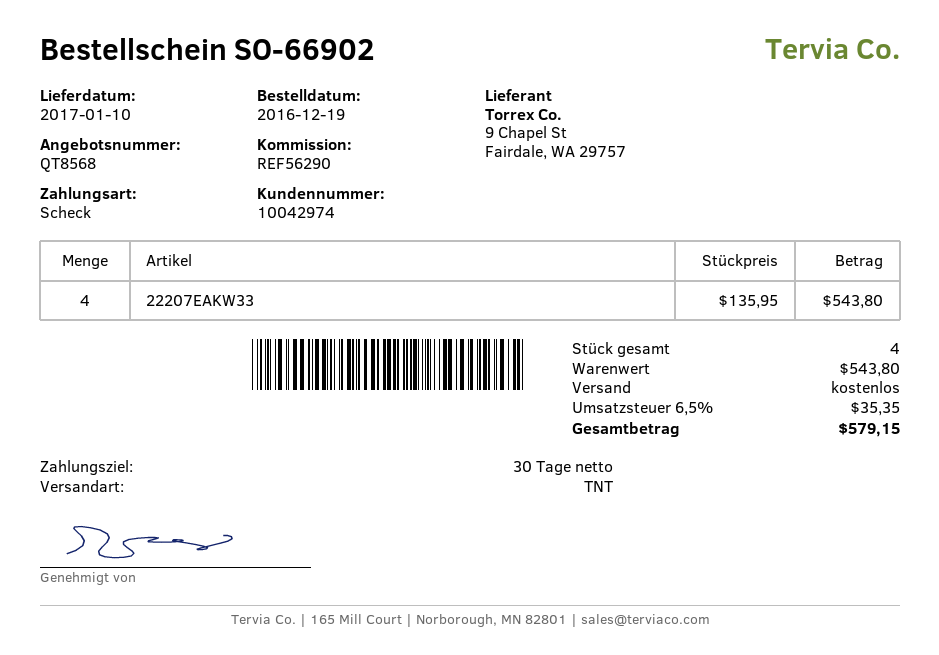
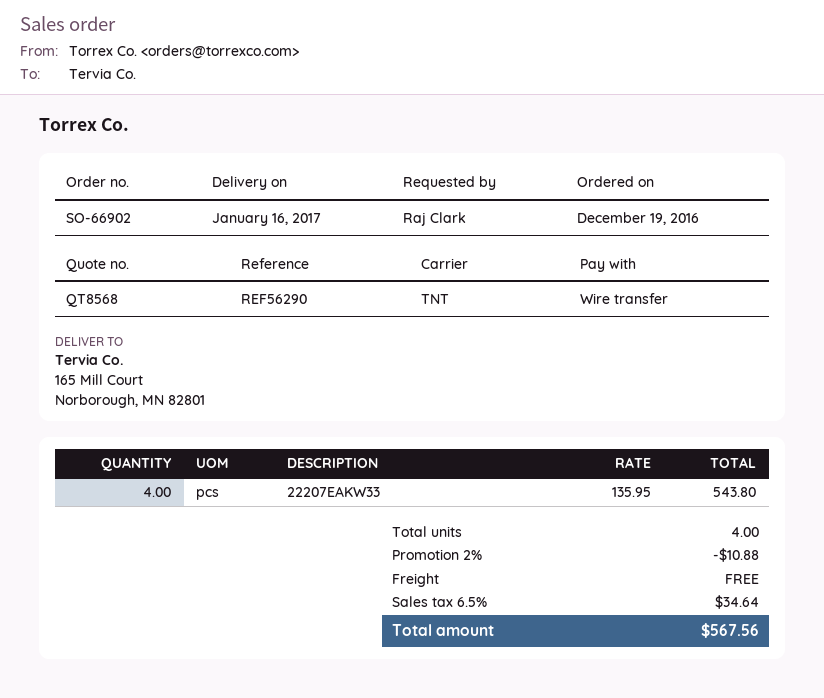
delivery date: 2017-01-10 -> 2017-01-16
payment method: cheque -> bank transfer
discount: none -> 2% = 10.88
tax: 6.5% = 35.35 -> 6.5% = 34.64
total: 579.15 -> 567.56

